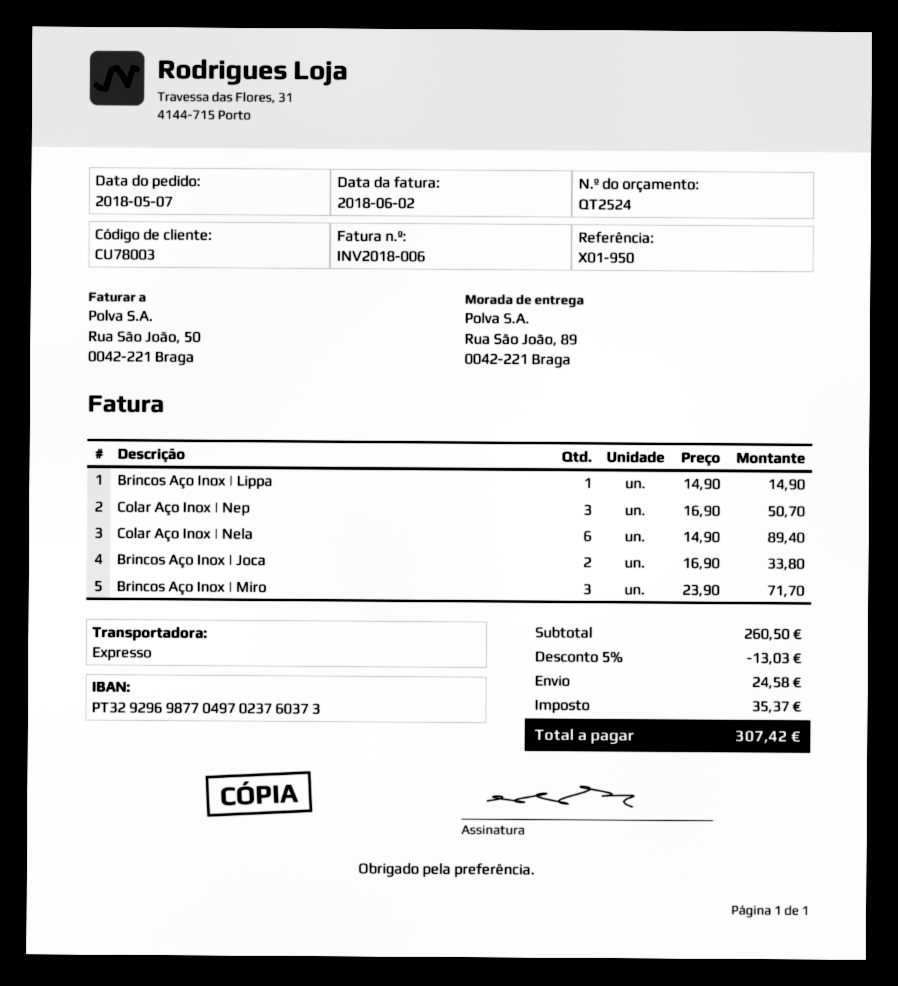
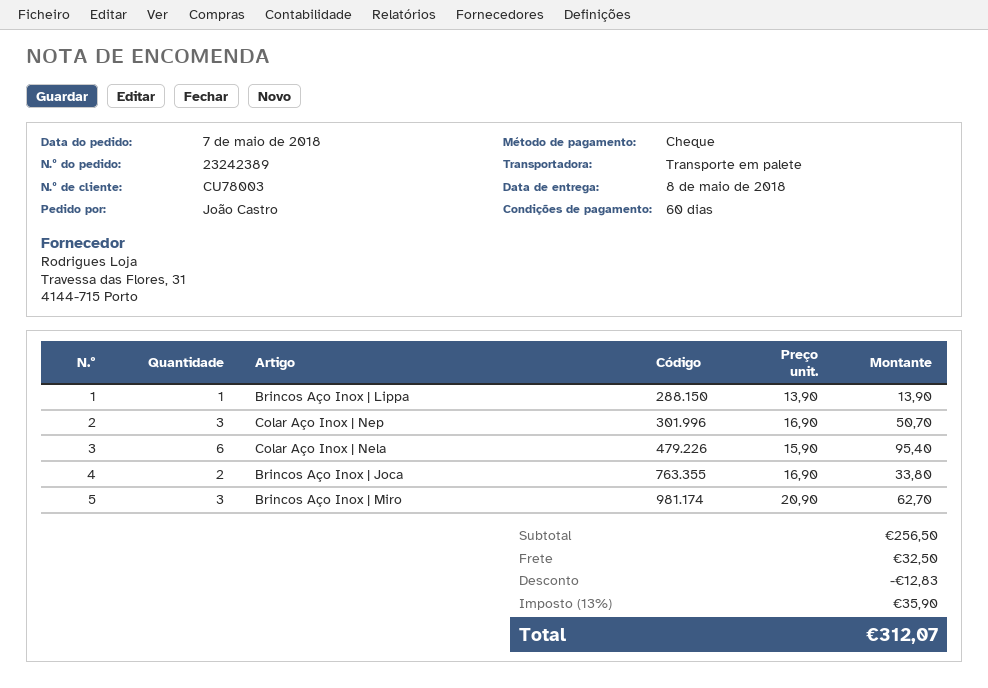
shipping method: express -> pallet freight
Brincos Aço Inox | Lippa: 1 x 14.90 = 14.90 -> 1 x 13.90 = 13.90
Colar Aço Inox | Nela: 6 x 14.90 = 89.40 -> 6 x 15.90 = 95.40
Brincos Aço Inox | Miro: 3 x 23.90 = 71.70 -> 3 x 20.90 = 62.70
subtotal: 260.50 -> 256.50
discount: 13.03 -> 12.83
shipping: 24.58 -> 32.50
tax: 35.37 -> 35.90
total: 307.42 -> 312.07

